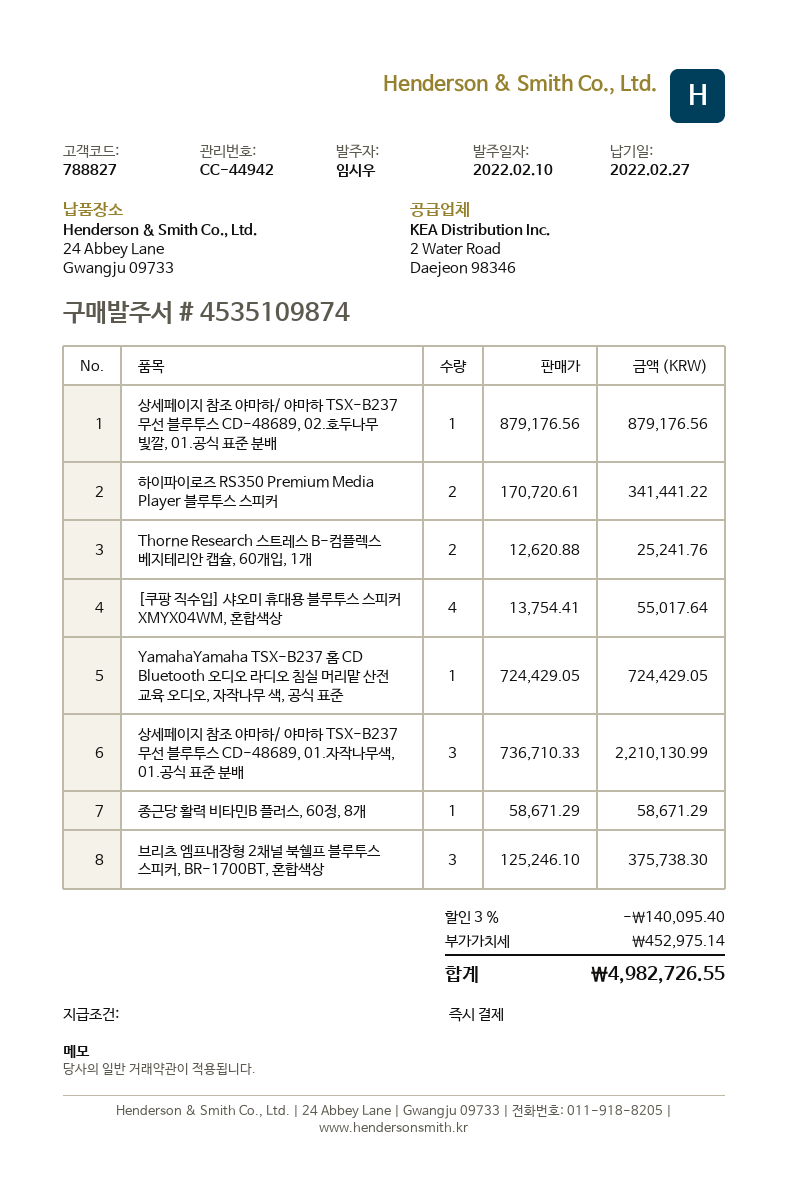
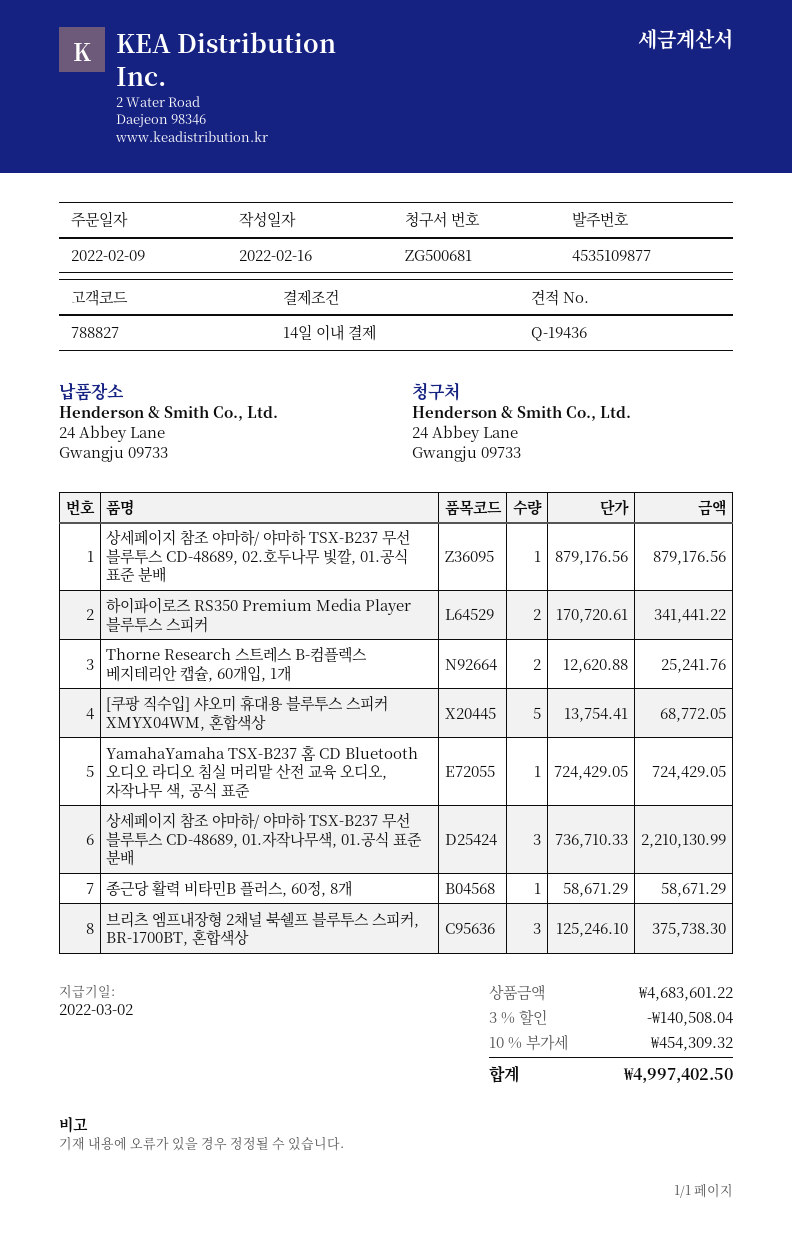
order number: 4535109874 -> 4535109877
order date: 2022-02-10 -> 2022-02-09
payment terms: on receipt -> 14 days
[쿠팡 직수입] 샤오미 휴대용 블루투스 스피커 XMYX04WM, 혼합색상: 4 x 13754.41 = 55017.64 -> 5 x 13754.41 = 68772.05
discount: 3% = 140095.40 -> 3% = 140508.04
tax: 452975.14 -> 454309.32
total: 4982726.55 -> 4997402.50

